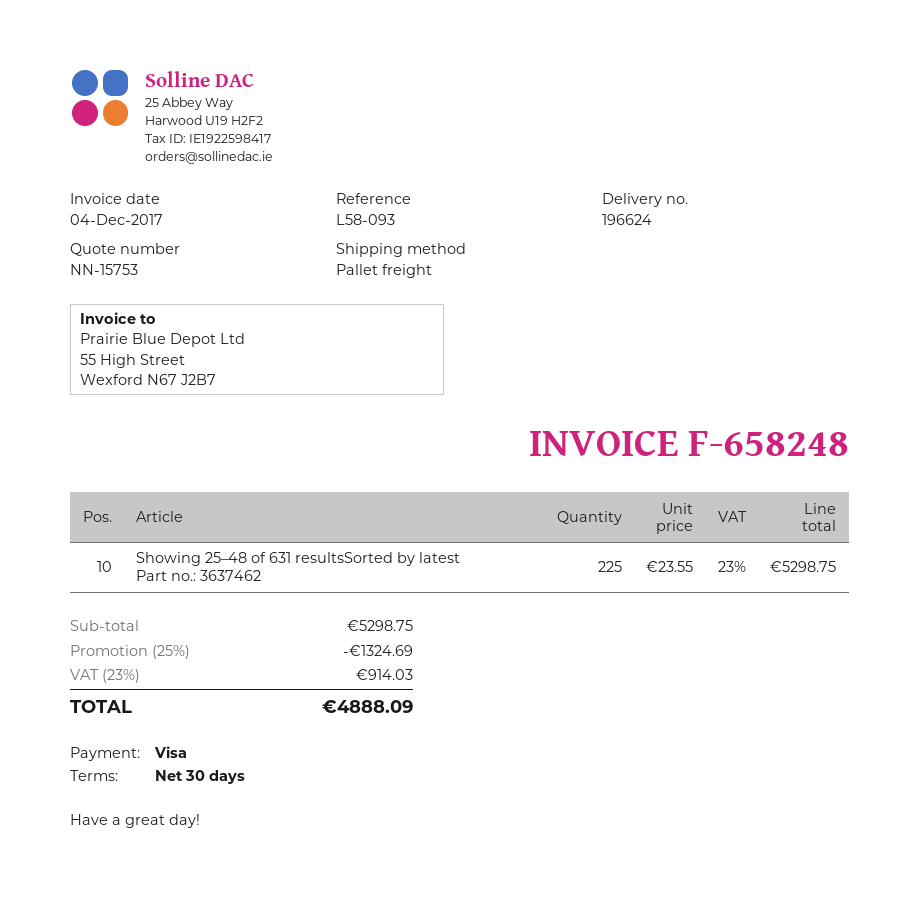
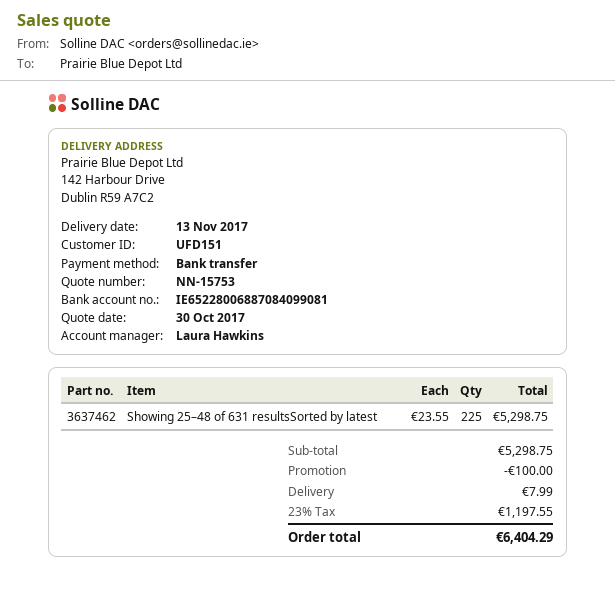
payment method: Visa -> bank transfer
discount: 1324.69 -> 100.00
shipping: none -> 7.99
tax: 23% = 914.03 -> 23% = 1197.55
total: 4888.09 -> 6404.29

